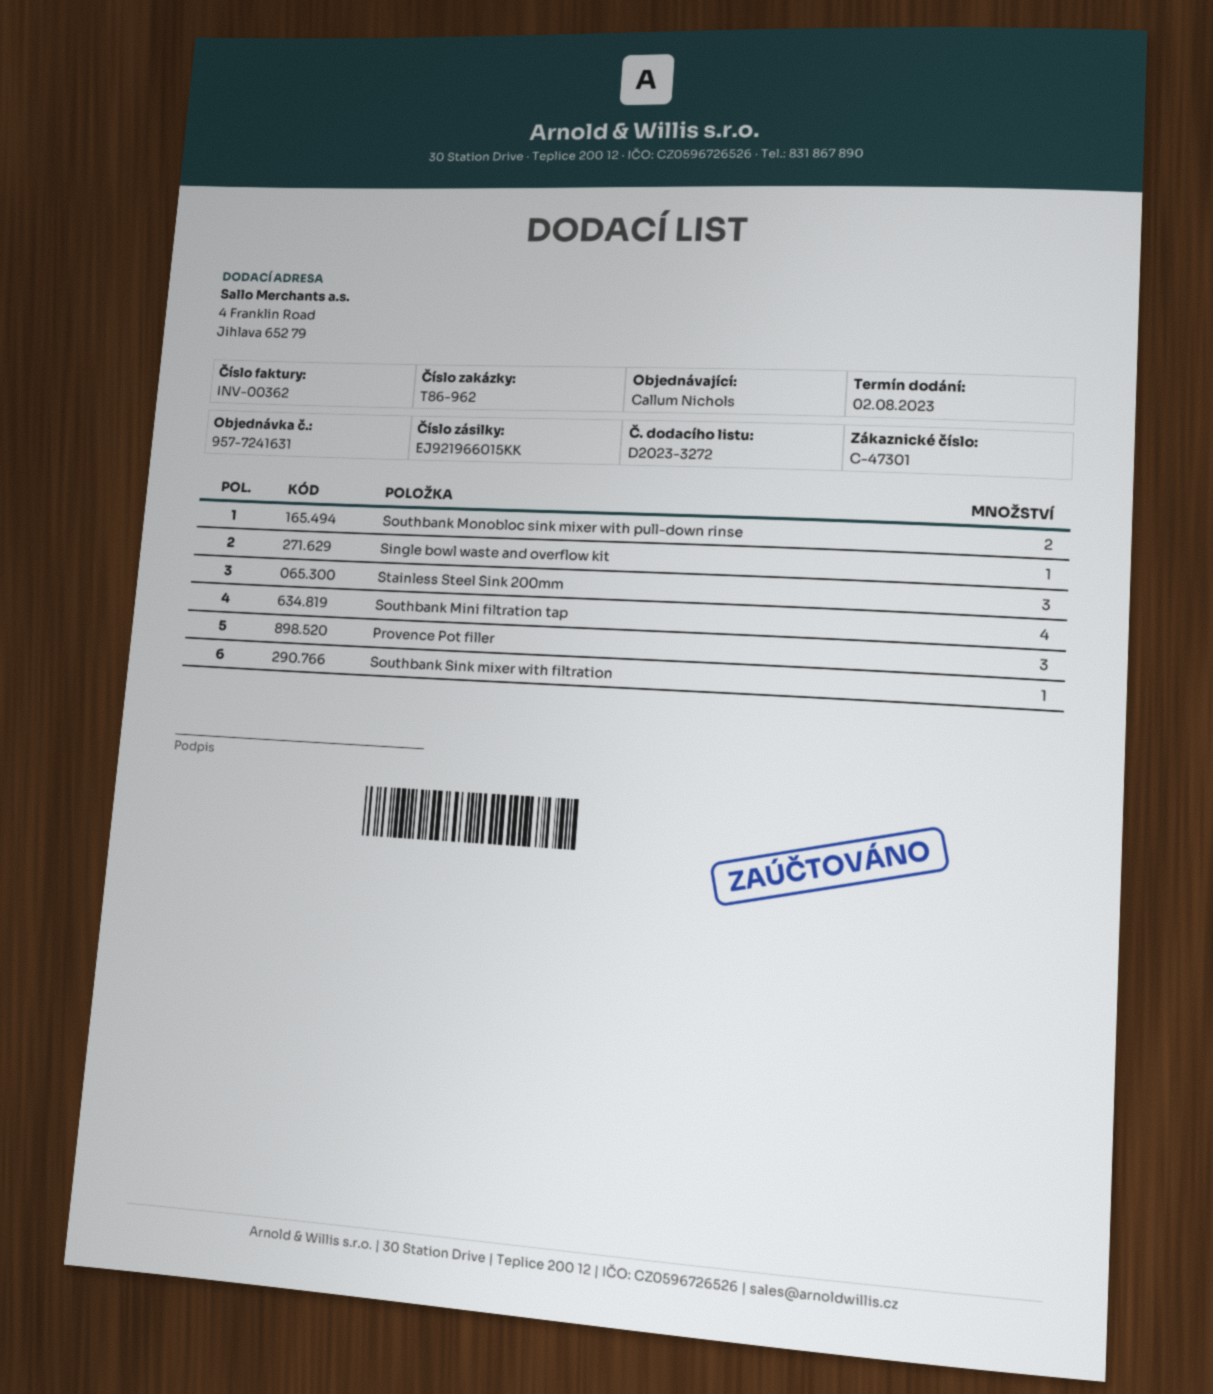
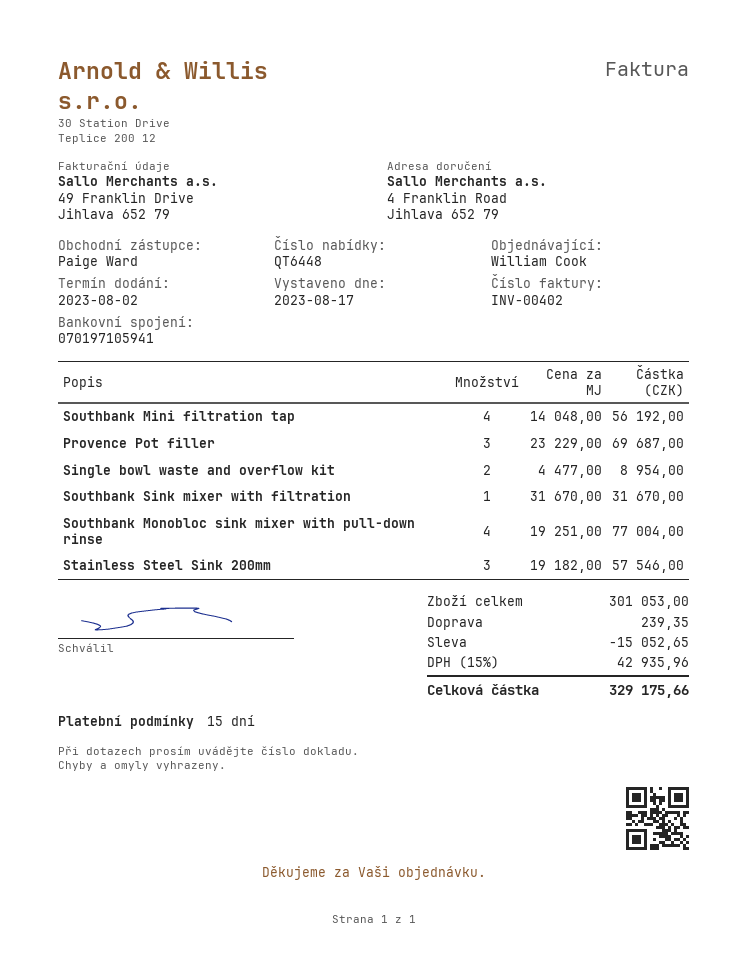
invoice number: INV-00362 -> INV-00402
ordered by: Callum Nichols -> William Cook
Southbank Monobloc sink mixer with pull-down rinse: 2 -> 4
Single bowl waste and overflow kit: 1 -> 2

